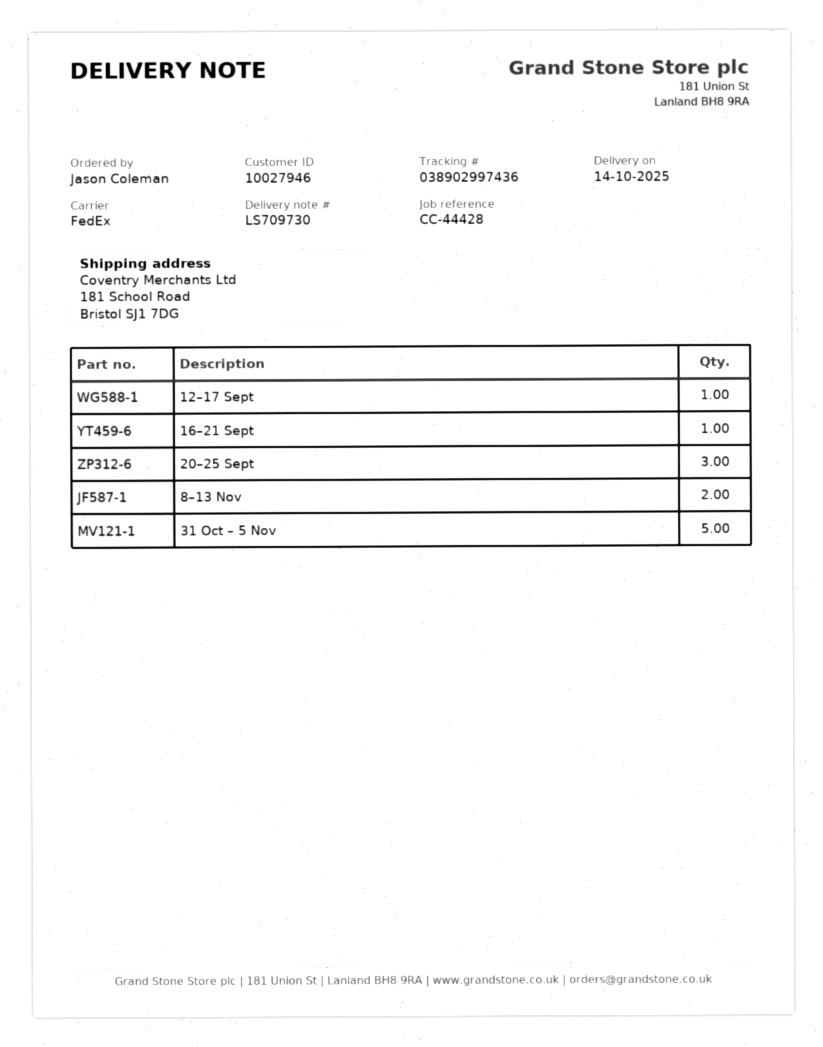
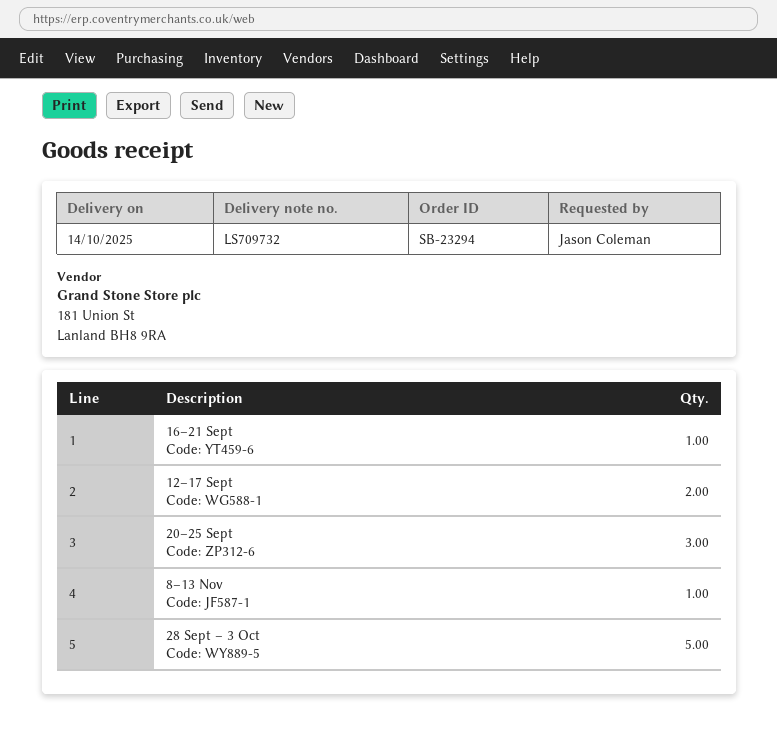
delivery note number: LS709730 -> LS709732
12–17 Sept: 1 -> 2
8–13 Nov: 2 -> 1
31 Oct – 5 Nov: 5 -> none
28 Sept – 3 Oct: none -> 5

